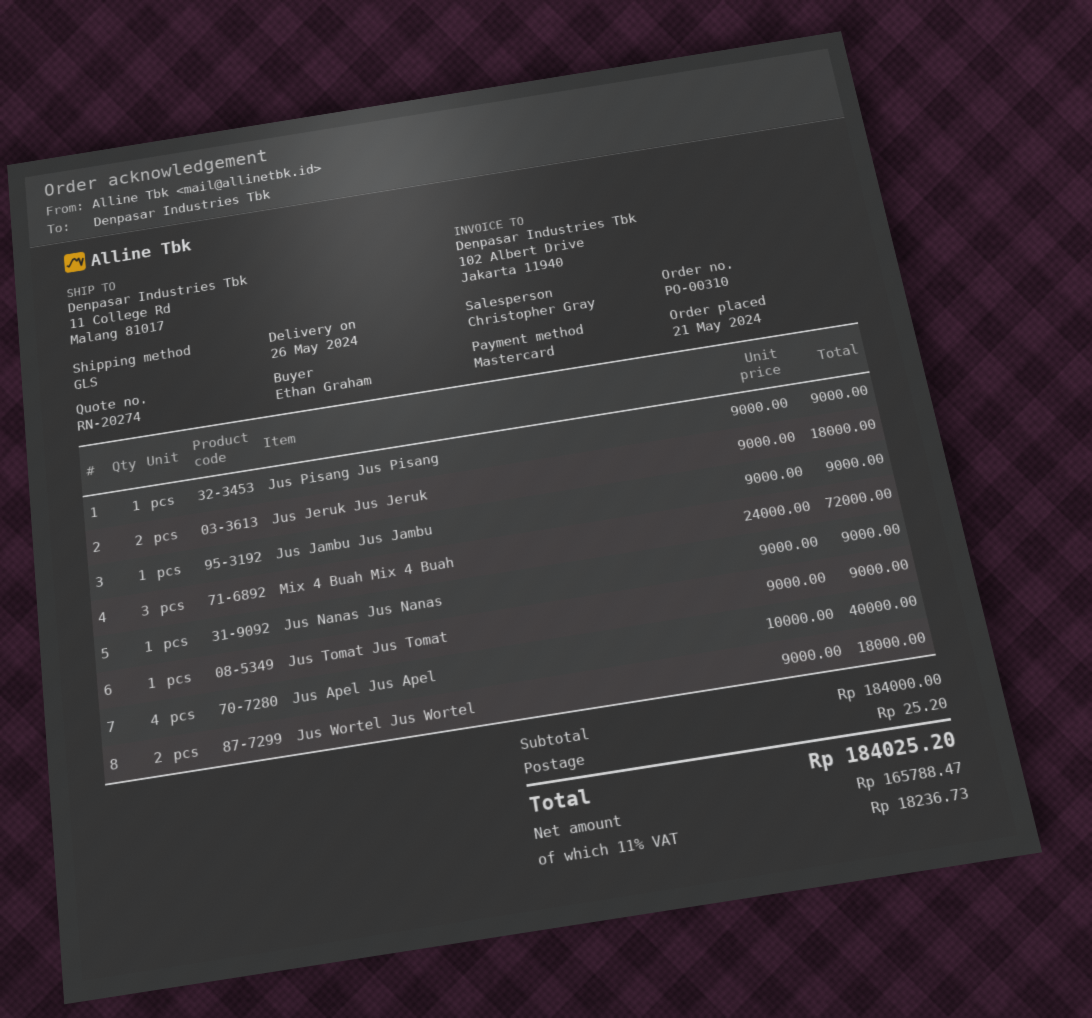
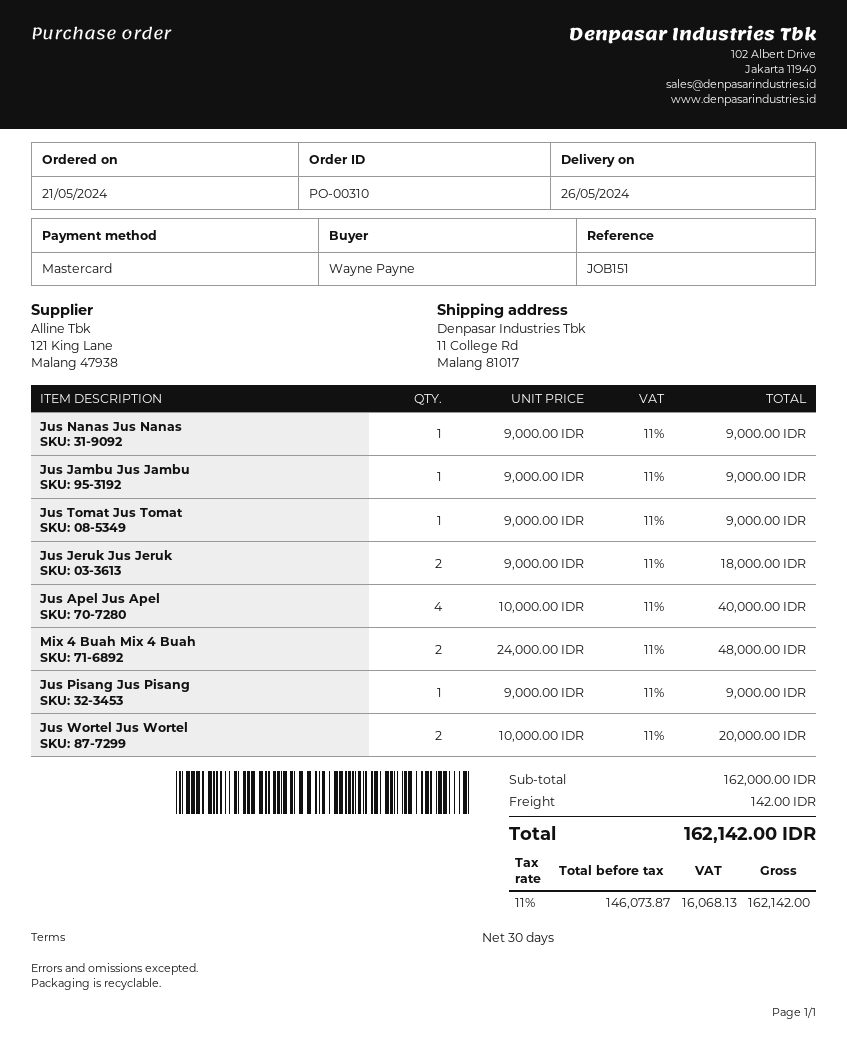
ordered by: Ethan Graham -> Wayne Payne
Mix 4 Buah Mix 4 Buah: 3 x 24000.00 = 72000.00 -> 2 x 24000.00 = 48000.00
Jus Wortel Jus Wortel: 2 x 9000.00 = 18000.00 -> 2 x 10000.00 = 20000.00
subtotal: 184000.00 -> 162000.00
shipping: 25.20 -> 142.00
net: 165788.47 -> 146073.87
tax: 11% = 18236.73 -> 11% = 16068.13
total: 184025.20 -> 162142.00

